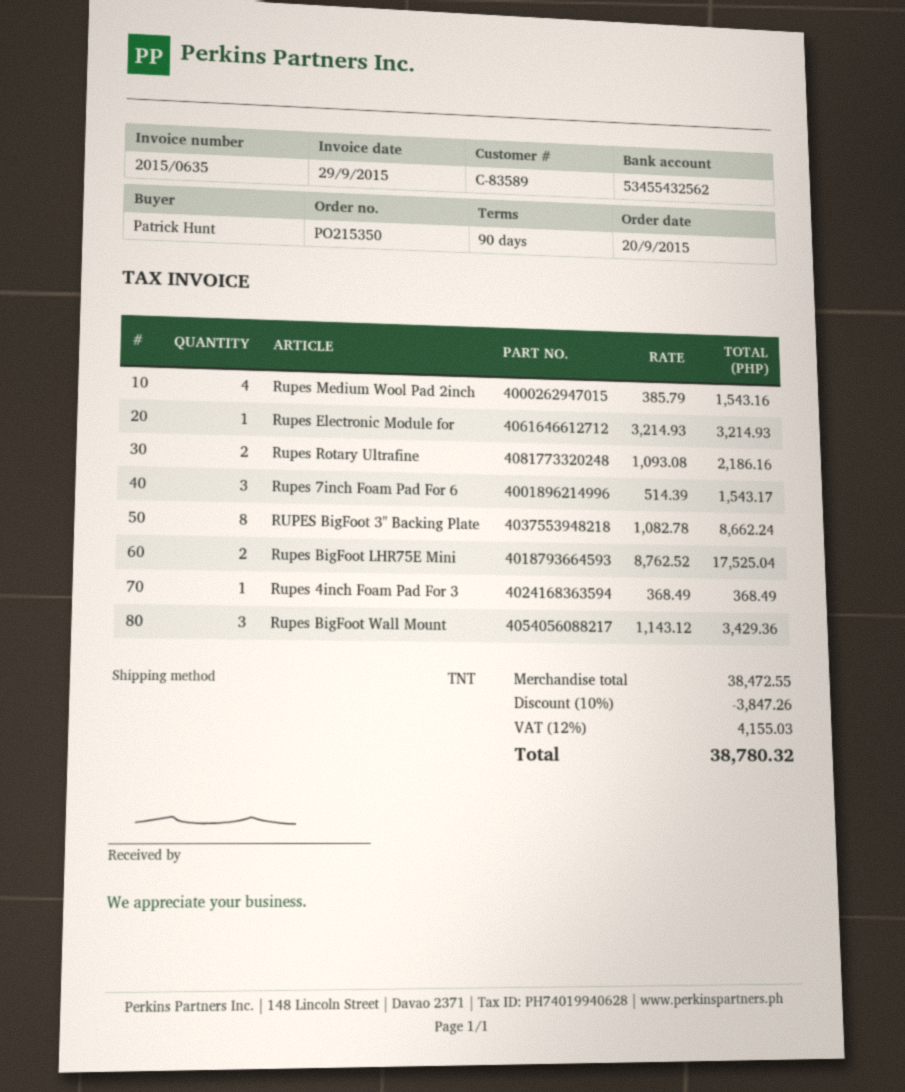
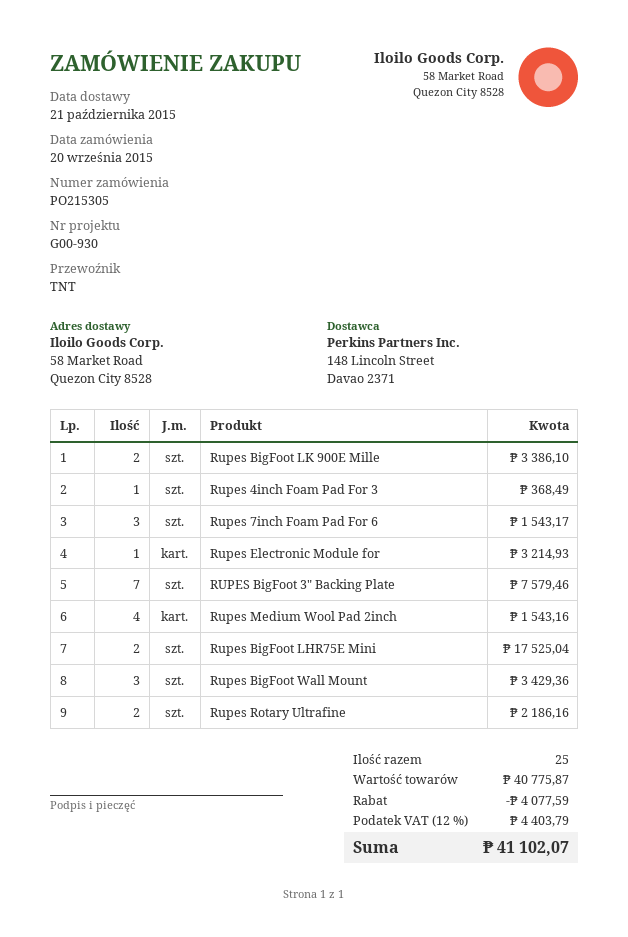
order number: PO215350 -> PO215305
RUPES BigFoot 3" Backing Plate: 8 for 8662.24 -> 7 for 7579.46
Rupes BigFoot LK 900E Mille: none -> 2 for 3386.10
subtotal: 38472.55 -> 40775.87
discount: 3847.26 -> 4077.59
tax: 12% = 4155.03 -> 12% = 4403.79
total: 38780.32 -> 41102.07

